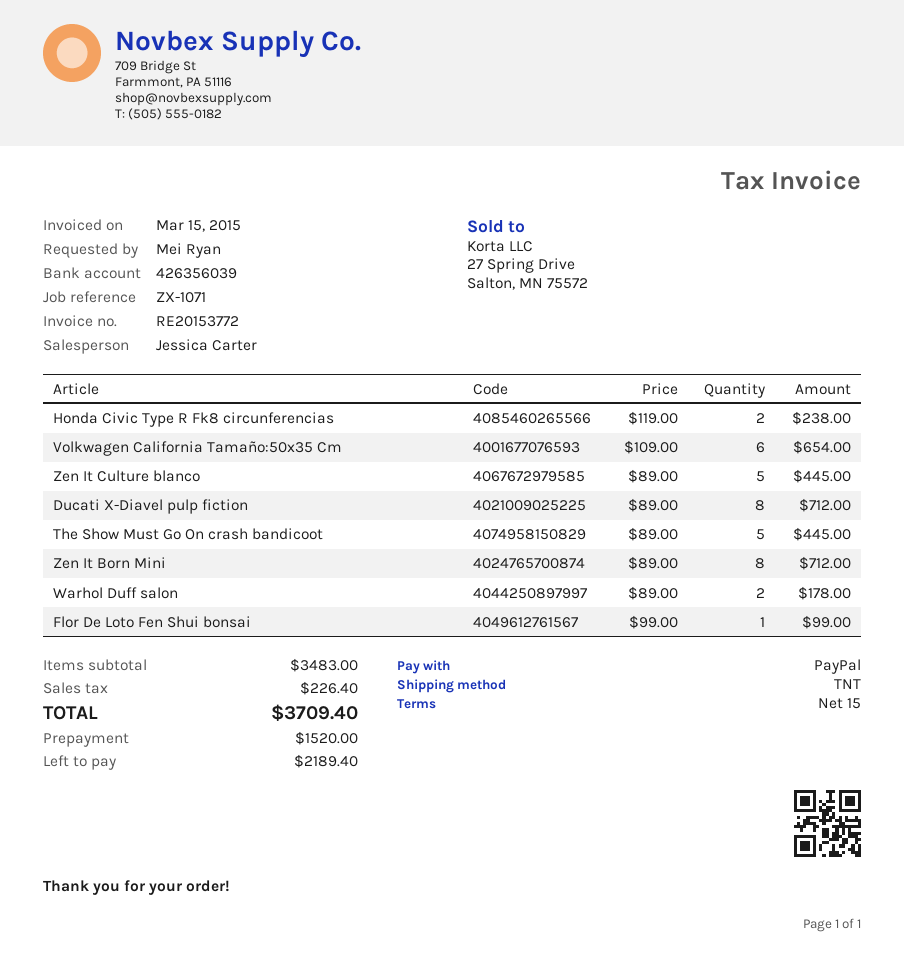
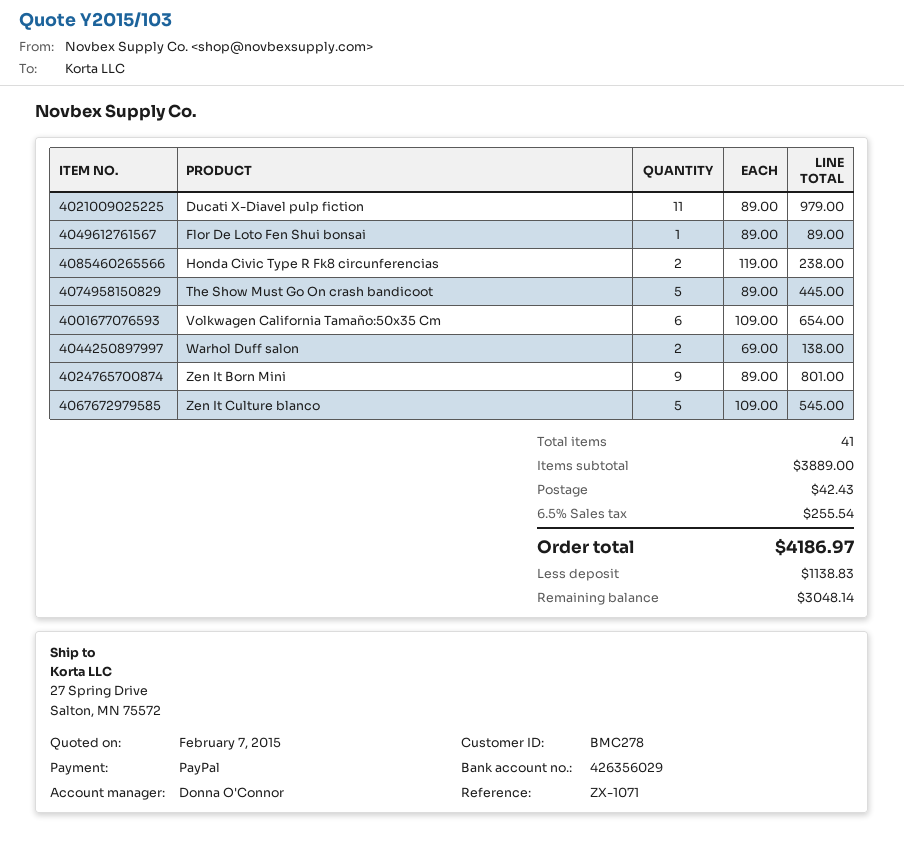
sales rep: Jessica Carter -> Donna O'Connor
bank account: 426356039 -> 426356029
Zen It Culture blanco: 5 x 89.00 = 445.00 -> 5 x 109.00 = 545.00
Ducati X-Diavel pulp fiction: 8 x 89.00 = 712.00 -> 11 x 89.00 = 979.00
Zen It Born Mini: 8 x 89.00 = 712.00 -> 9 x 89.00 = 801.00
Warhol Duff salon: 2 x 89.00 = 178.00 -> 2 x 69.00 = 138.00
Flor De Loto Fen Shui bonsai: 1 x 99.00 = 99.00 -> 1 x 89.00 = 89.00
subtotal: 3483.00 -> 3889.00
shipping: none -> 42.43
tax: 226.40 -> 255.54
total: 3709.40 -> 4186.97
deposit: 1520.00 -> 1138.83
balance: 2189.40 -> 3048.14

